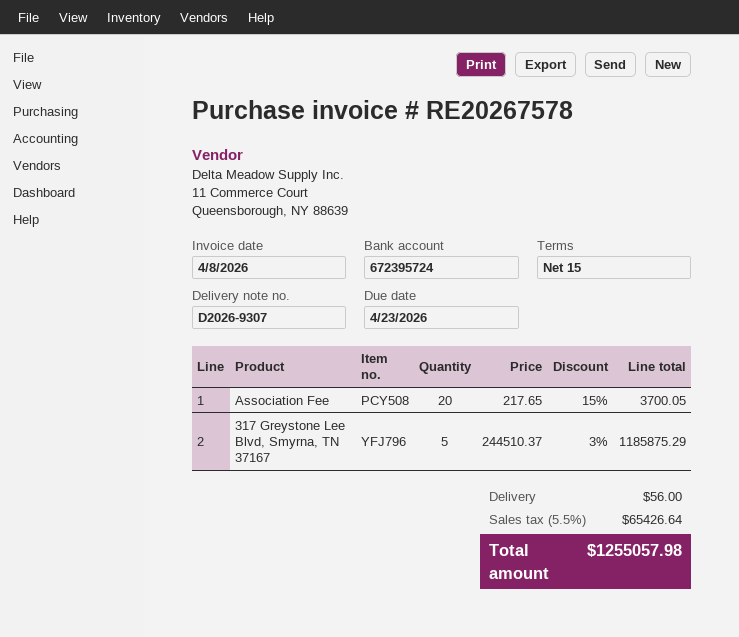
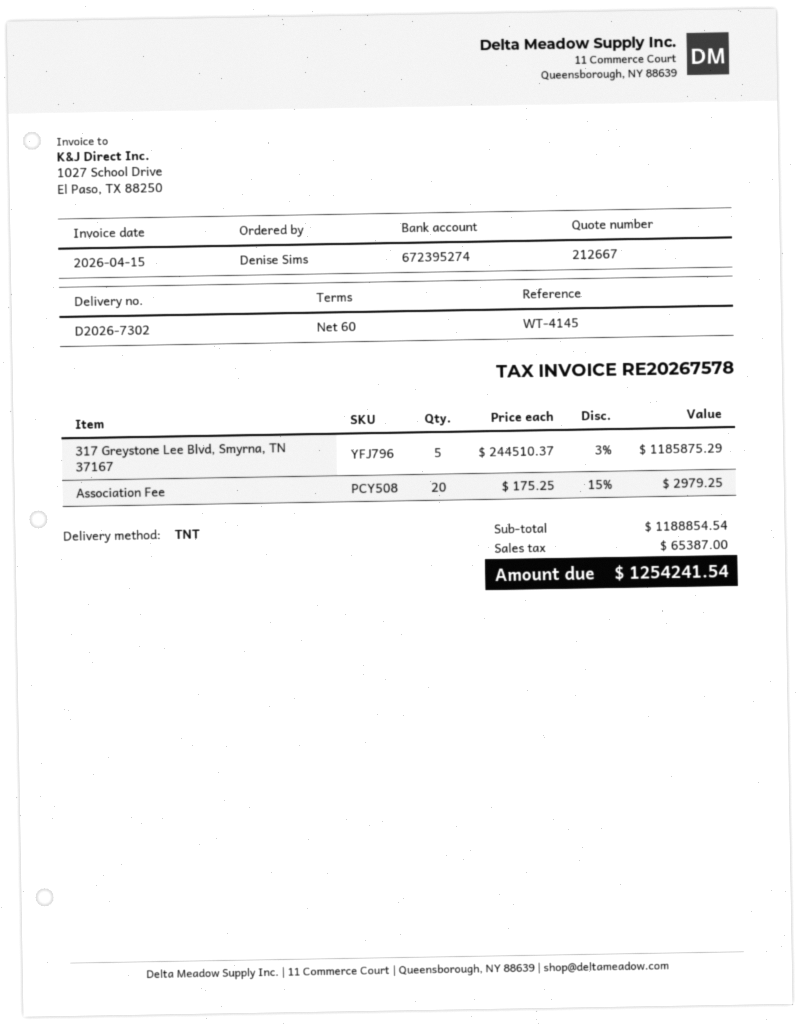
delivery note number: D2026-9307 -> D2026-7302
invoice date: 2026-04-08 -> 2026-04-15
payment terms: 15 days -> 60 days
bank account: 672395724 -> 672395274
Association Fee: 20 x 217.65 - 15% = 3700.05 -> 20 x 175.25 - 15% = 2979.25
shipping: 56.00 -> none
tax: 65426.64 -> 65387.00
total: 1255057.98 -> 1254241.54

